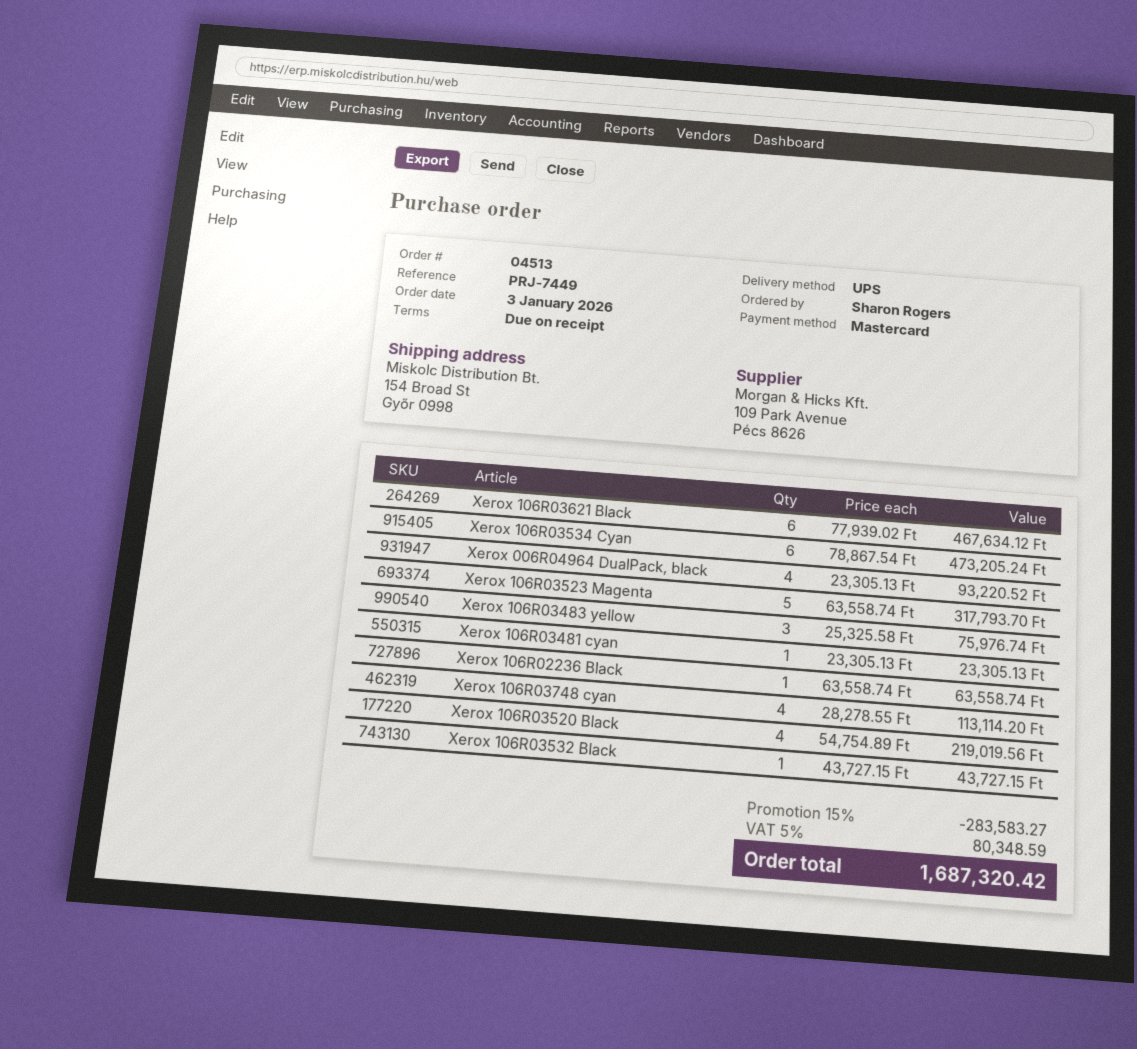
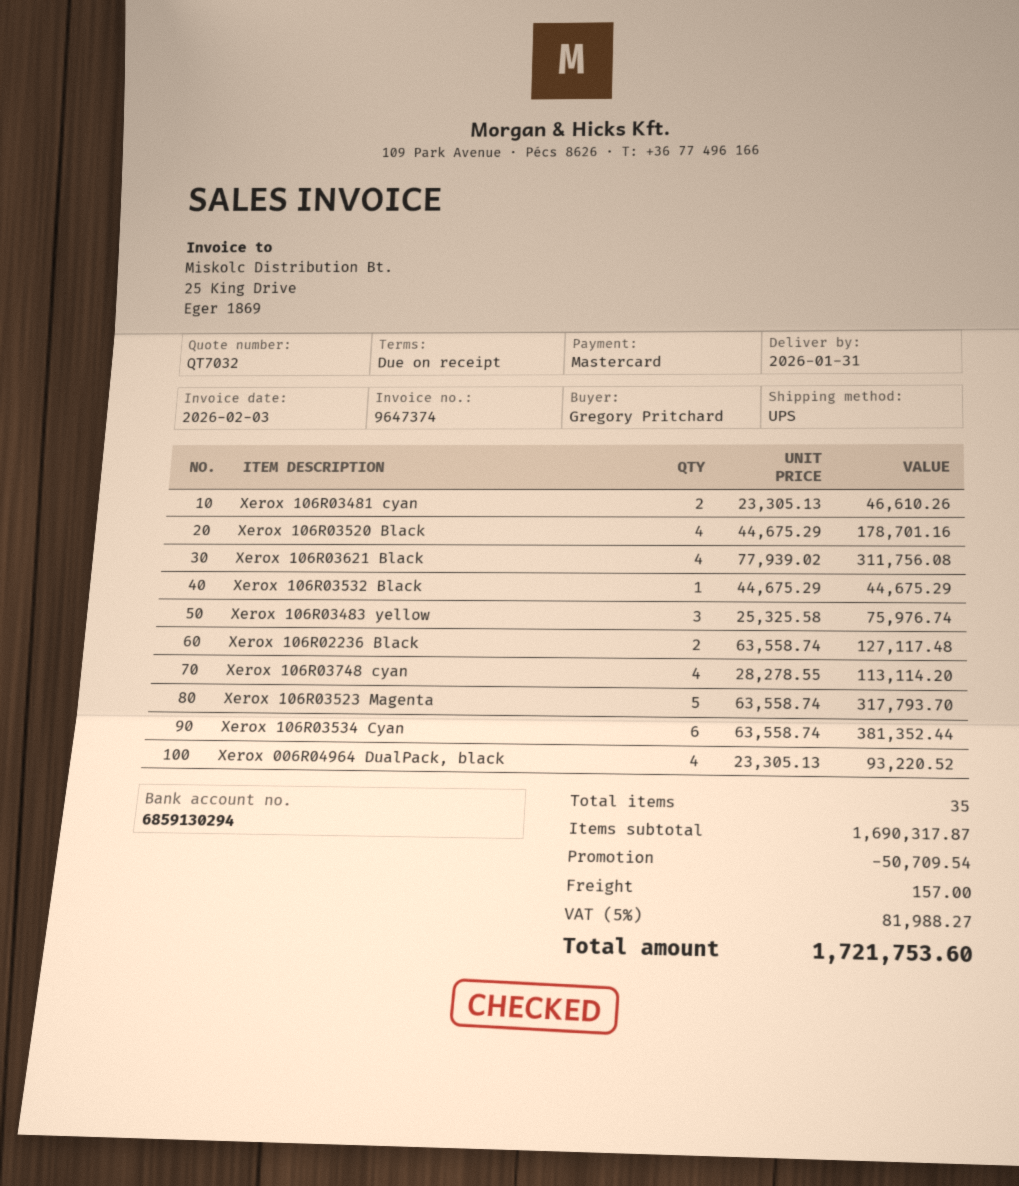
ordered by: Sharon Rogers -> Gregory Pritchard
Xerox 106R03621 Black: 6 x 77939.02 = 467634.12 -> 4 x 77939.02 = 311756.08
Xerox 106R03534 Cyan: 6 x 78867.54 = 473205.24 -> 6 x 63558.74 = 381352.44
Xerox 106R03481 cyan: 1 x 23305.13 = 23305.13 -> 2 x 23305.13 = 46610.26
Xerox 106R02236 Black: 1 x 63558.74 = 63558.74 -> 2 x 63558.74 = 127117.48
Xerox 106R03520 Black: 4 x 54754.89 = 219019.56 -> 4 x 44675.29 = 178701.16
Xerox 106R03532 Black: 1 x 43727.15 = 43727.15 -> 1 x 44675.29 = 44675.29
discount: 283583.27 -> 50709.54
shipping: none -> 157.00
tax: 5% = 80348.59 -> 5% = 81988.27
total: 1687320.42 -> 1721753.60

